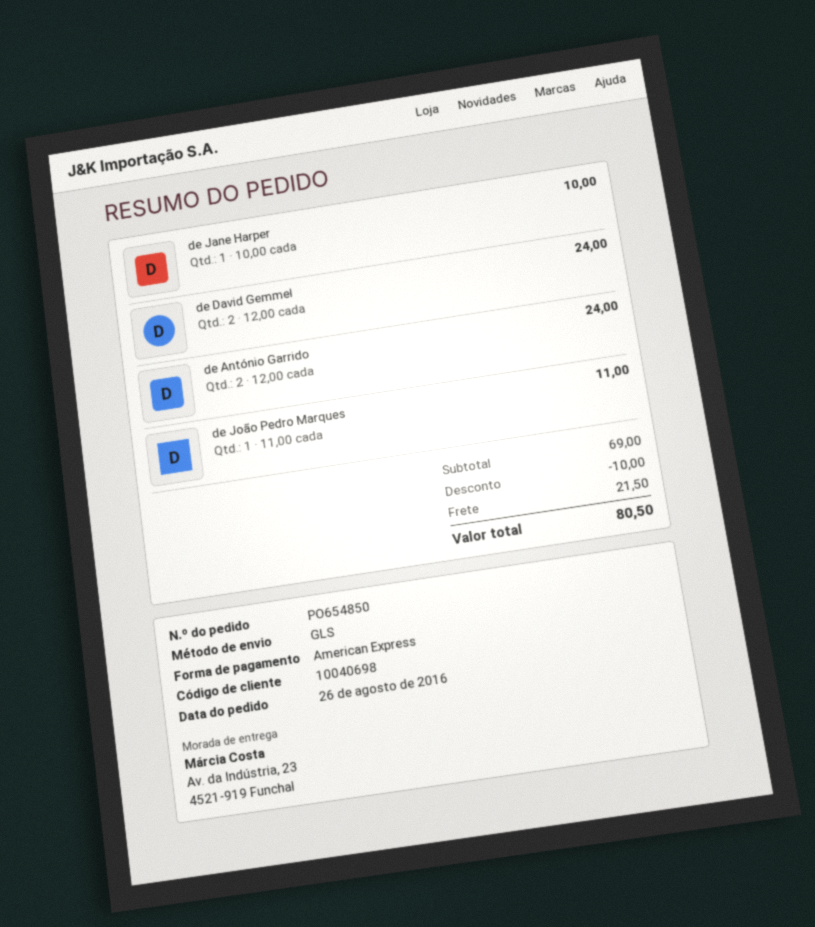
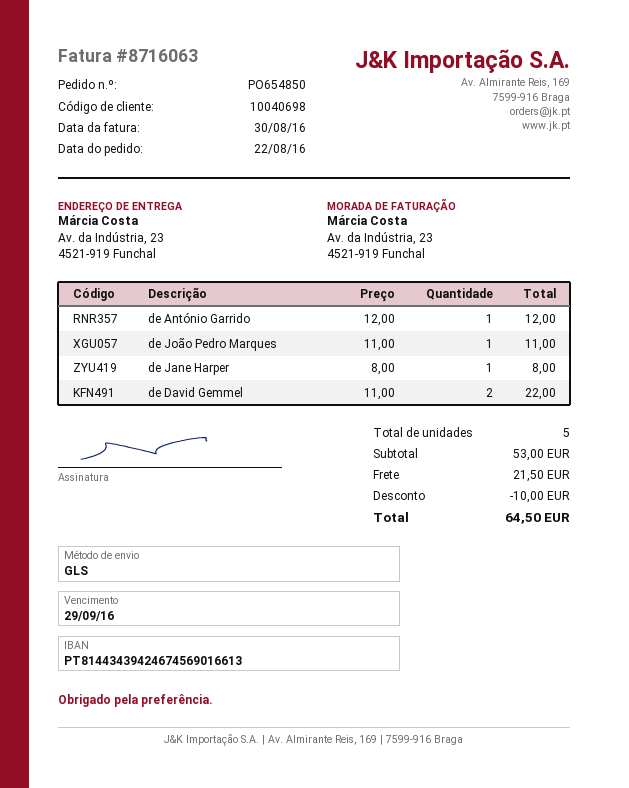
order date: 2016-08-26 -> 2016-08-22
de Jane Harper: 1 x 10.00 = 10.00 -> 1 x 8.00 = 8.00
de David Gemmel: 2 x 12.00 = 24.00 -> 2 x 11.00 = 22.00
de António Garrido: 2 x 12.00 = 24.00 -> 1 x 12.00 = 12.00
subtotal: 69.00 -> 53.00
total: 80.50 -> 64.50

